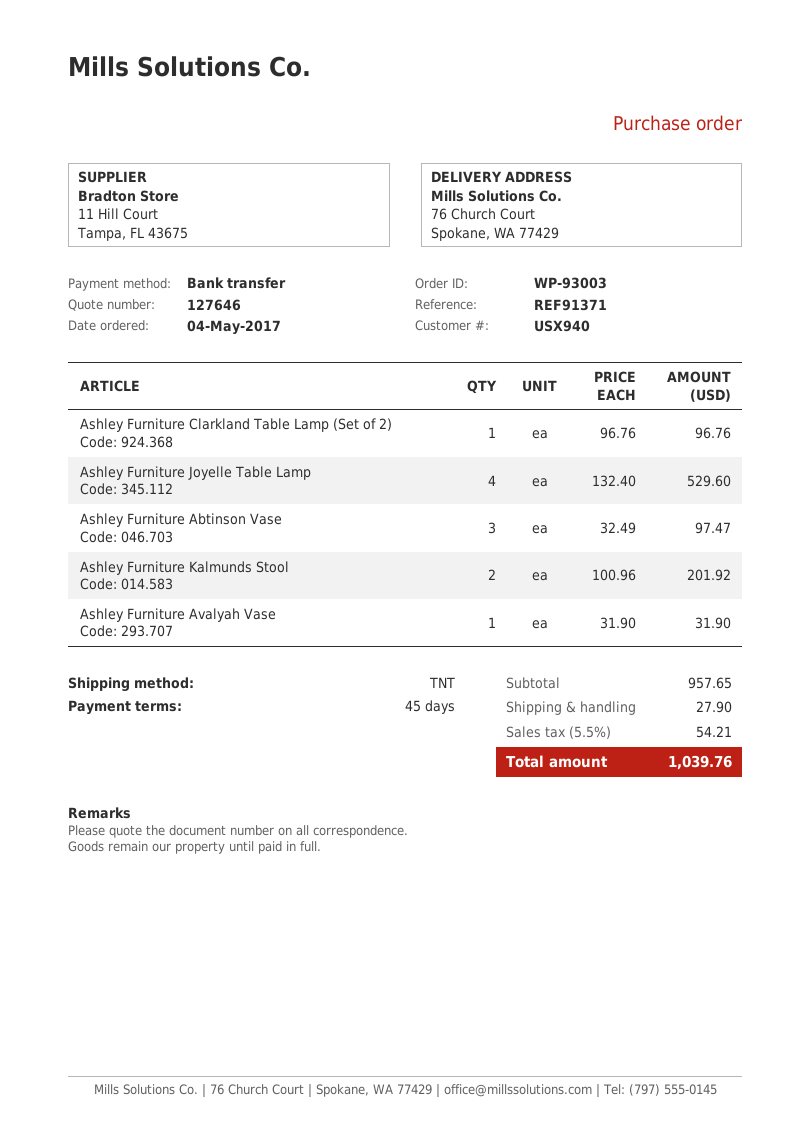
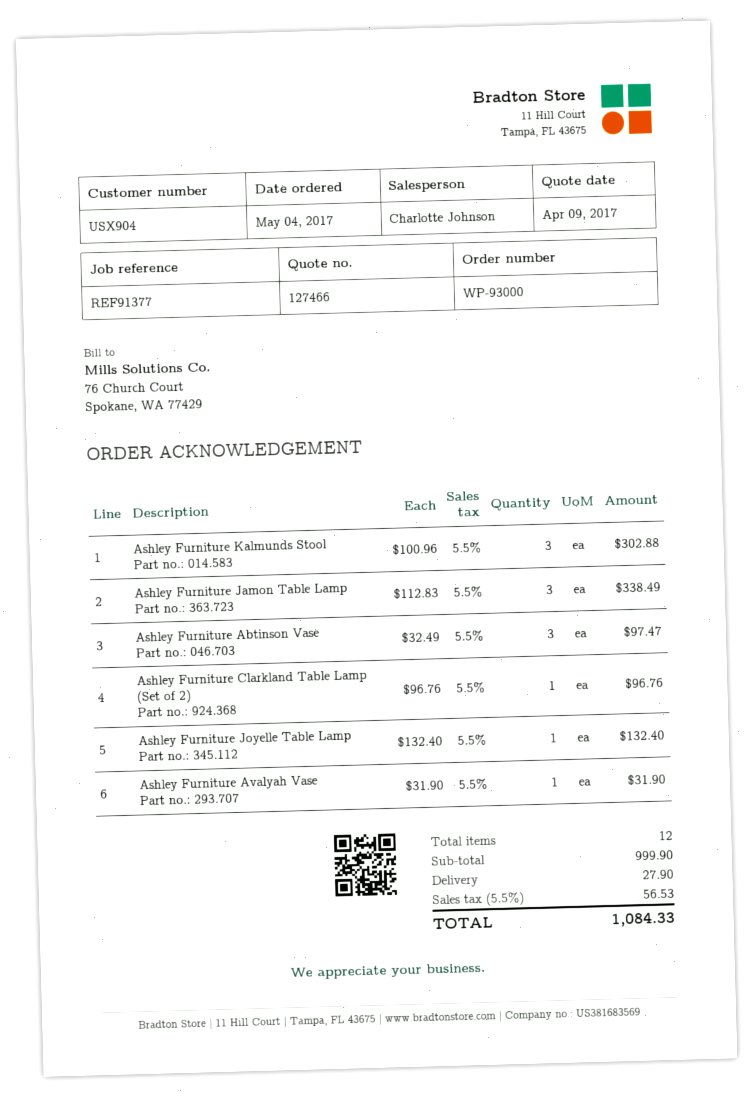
quote number: 127646 -> 127466
order number: WP-93003 -> WP-93000
customer number: USX940 -> USX904
reference: REF91371 -> REF91377
Ashley Furniture Joyelle Table Lamp: 4 x 132.40 = 529.60 -> 1 x 132.40 = 132.40
Ashley Furniture Kalmunds Stool: 2 x 100.96 = 201.92 -> 3 x 100.96 = 302.88
Ashley Furniture Jamon Table Lamp: none -> 3 x 112.83 = 338.49
subtotal: 957.65 -> 999.90
tax: 5.5% = 54.21 -> 5.5% = 56.53
total: 1039.76 -> 1084.33

